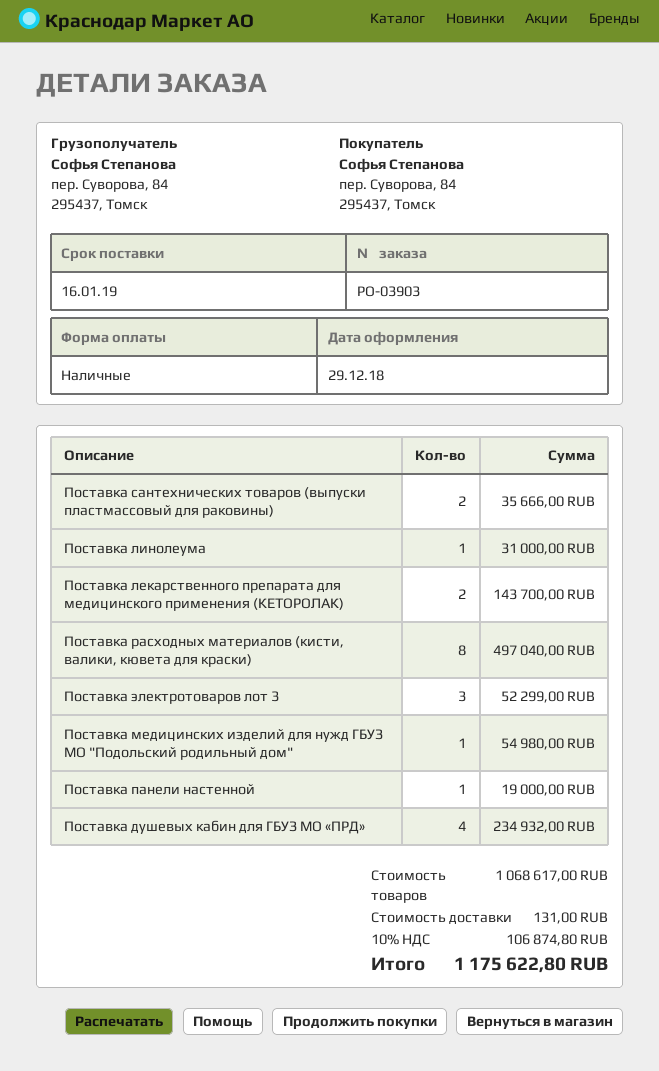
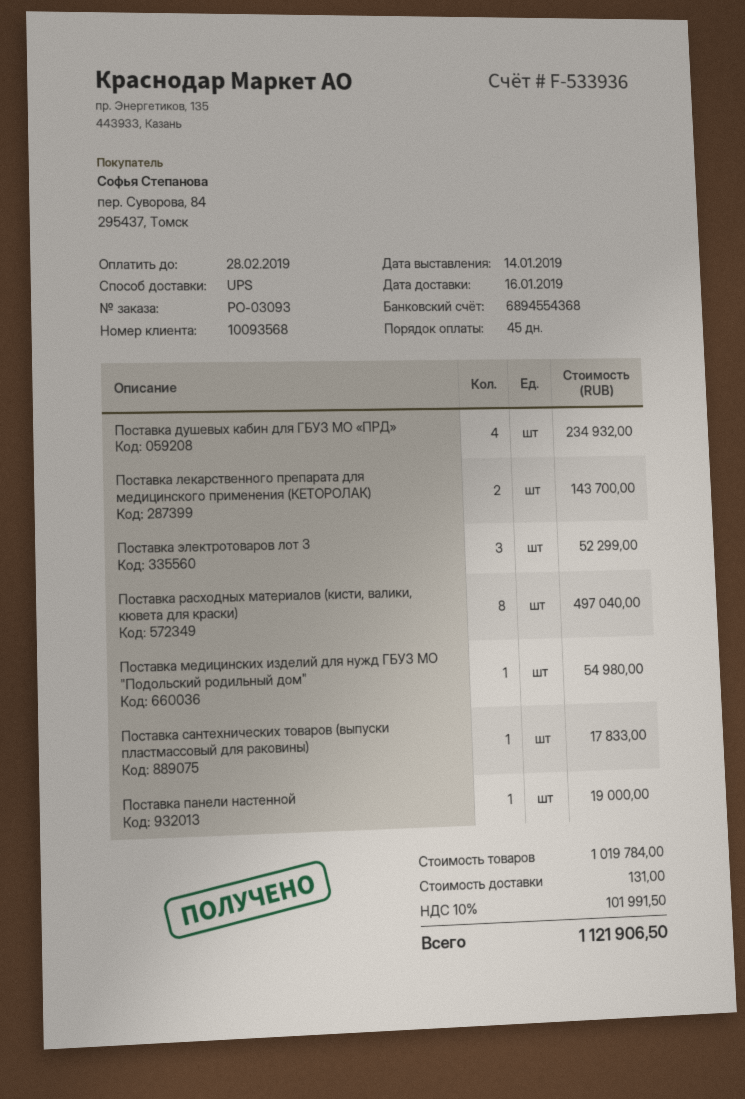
order number: PO-03903 -> PO-03093
Поставка сантехнических товаров (выпуски пластмассовый для раковины): 2 for 35666.00 -> 1 for 17833.00
Поставка линолеума: 1 for 31000.00 -> none
subtotal: 1068617.00 -> 1019784.00
tax: 10% = 106874.80 -> 10% = 101991.50
total: 1175622.80 -> 1121906.50

